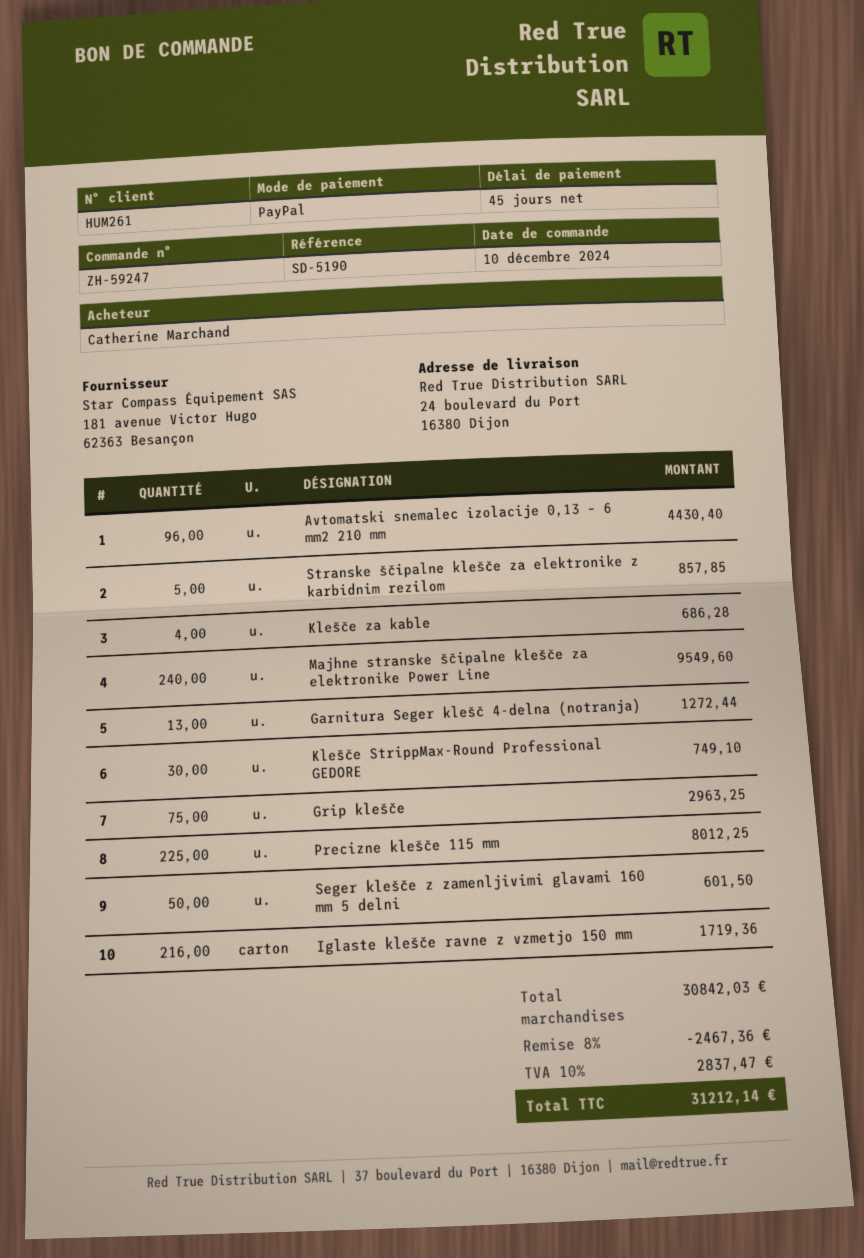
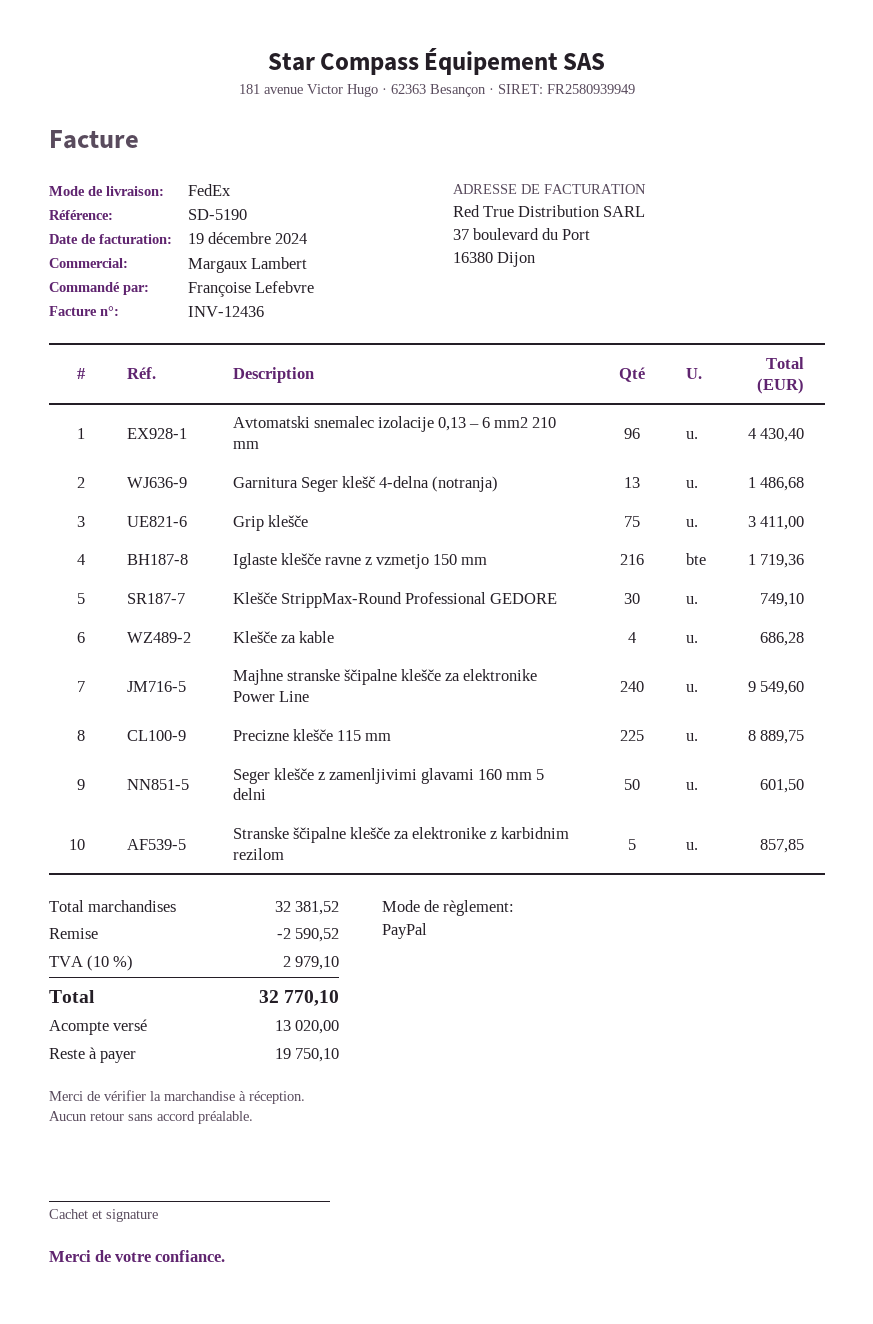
ordered by: Catherine Marchand -> Françoise Lefebvre
Garnitura Seger klešč 4-delna (notranja): 13 for 1272.44 -> 13 for 1486.68
Grip klešče: 75 for 2963.25 -> 75 for 3411.00
Precizne klešče 115 mm: 225 for 8012.25 -> 225 for 8889.75
subtotal: 30842.03 -> 32381.52
discount: 2467.36 -> 2590.52
tax: 10% = 2837.47 -> 10% = 2979.10
total: 31212.14 -> 32770.10

